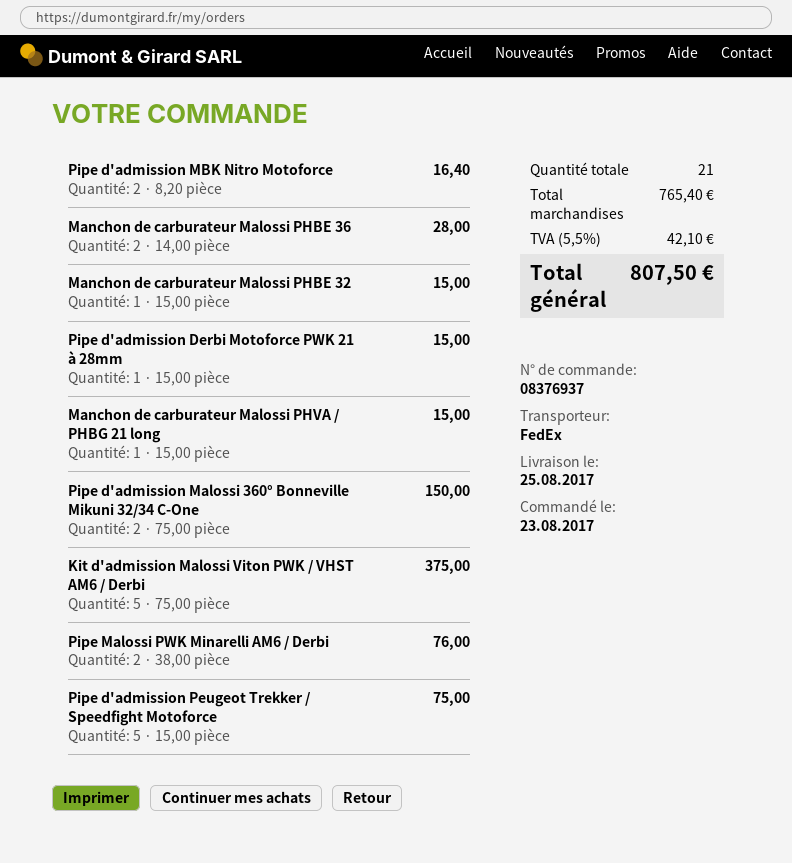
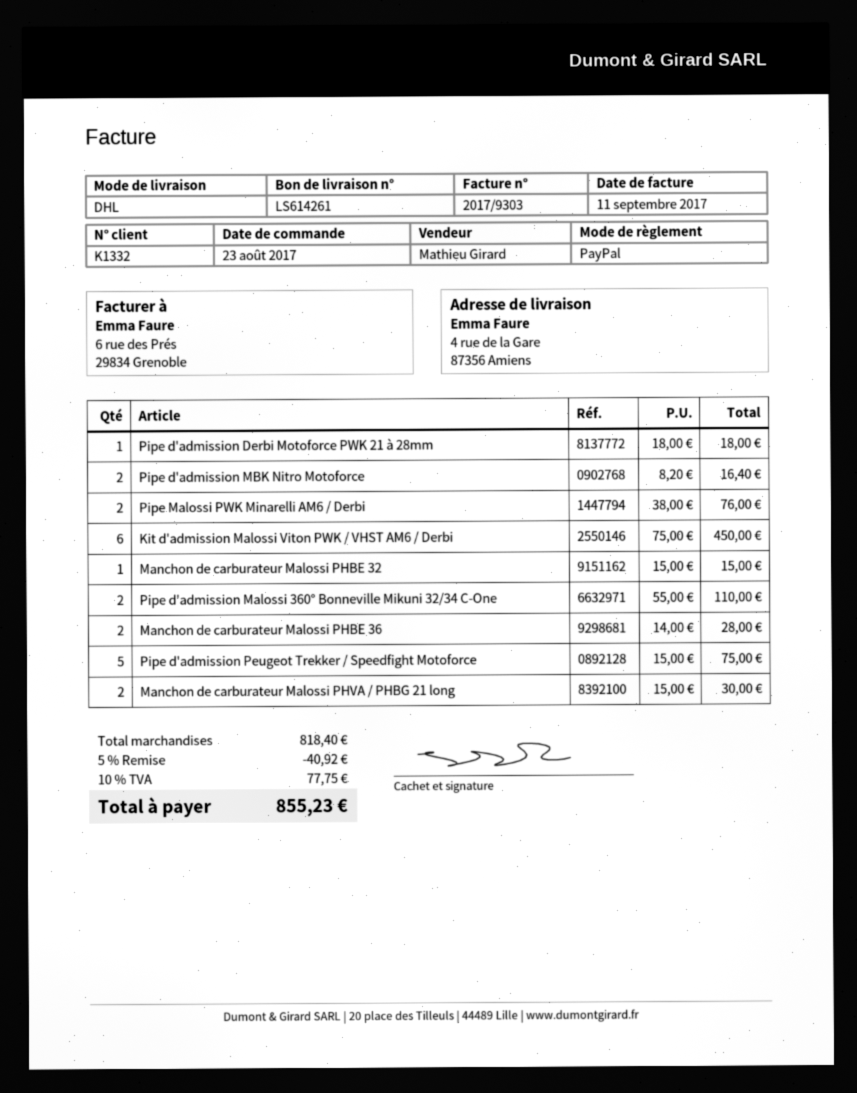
shipping method: FedEx -> DHL
Pipe d'admission Derbi Motoforce PWK 21 à 28mm: 1 x 15.00 = 15.00 -> 1 x 18.00 = 18.00
Manchon de carburateur Malossi PHVA / PHBG 21 long: 1 x 15.00 = 15.00 -> 2 x 15.00 = 30.00
Pipe d'admission Malossi 360° Bonneville Mikuni 32/34 C-One: 2 x 75.00 = 150.00 -> 2 x 55.00 = 110.00
Kit d'admission Malossi Viton PWK / VHST AM6 / Derbi: 5 x 75.00 = 375.00 -> 6 x 75.00 = 450.00
subtotal: 765.40 -> 818.40
discount: none -> 5% = 40.92
tax: 5.5% = 42.10 -> 10% = 77.75
total: 807.50 -> 855.23

